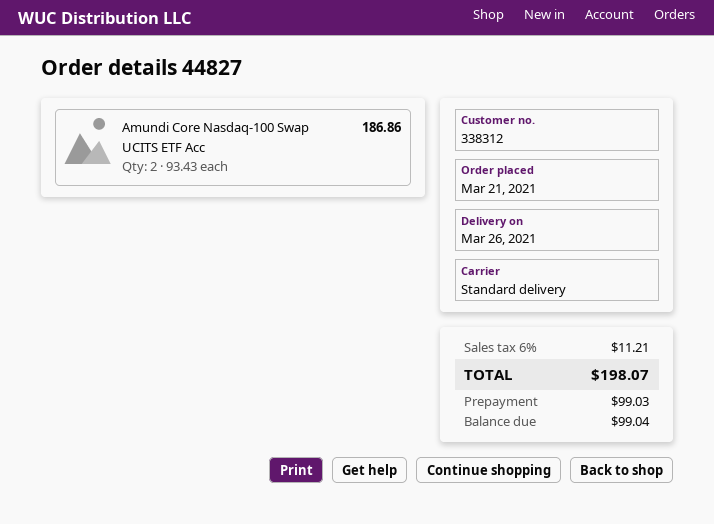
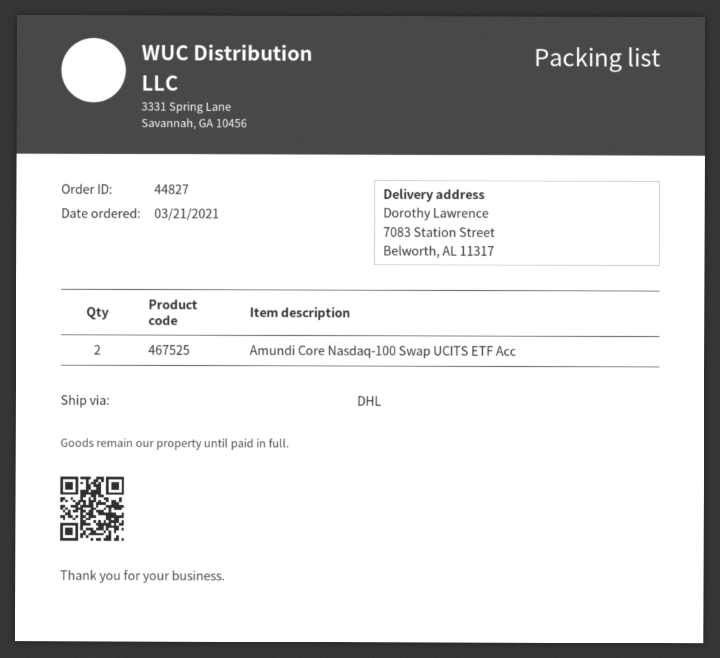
shipping method: standard -> DHL

